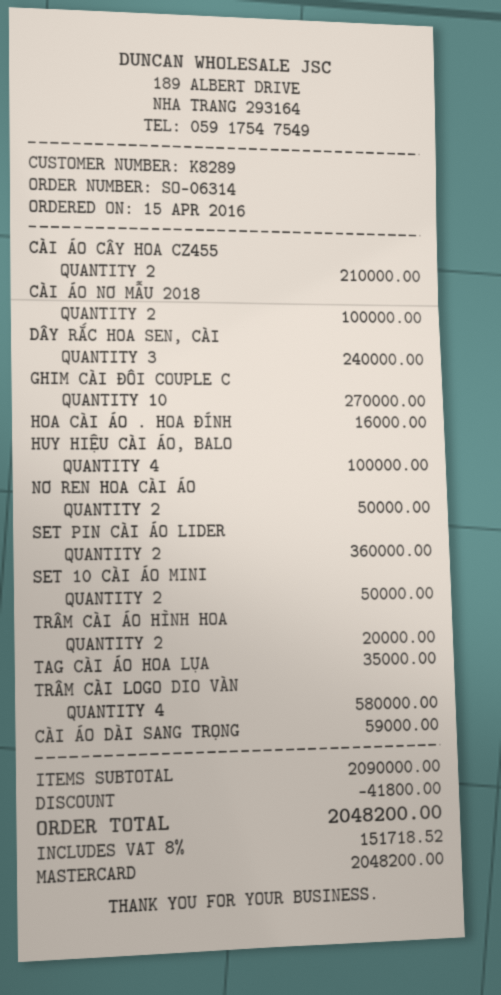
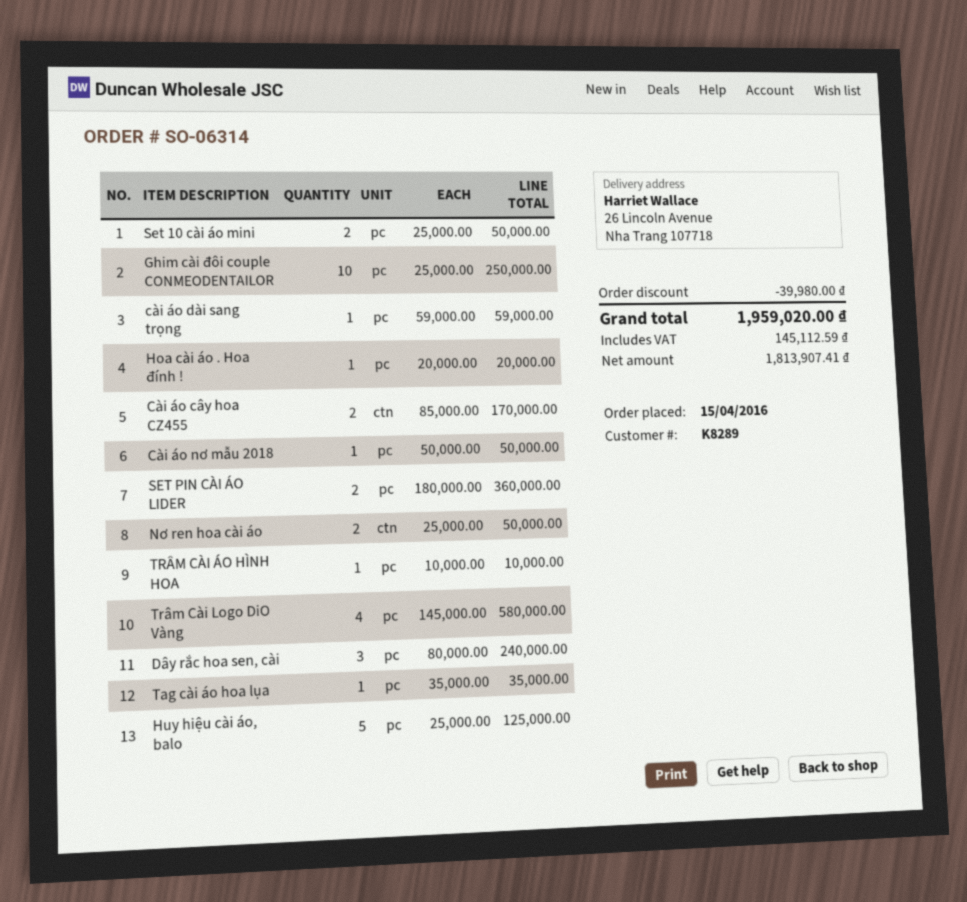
CÀI ÁO CÂY HOA CZ455: 2 for 210000.00 -> 2 for 170000.00
CÀI ÁO NƠ MẪU 2018: 2 for 100000.00 -> 1 for 50000.00
GHIM CÀI ĐÔI COUPLE C: 10 for 270000.00 -> 10 for 250000.00
HOA CÀI ÁO . HOA ĐÍNH: 1 for 16000.00 -> 1 for 20000.00
HUY HIỆU CÀI ÁO, BALO: 4 for 100000.00 -> 5 for 125000.00
TRÂM CÀI ÁO HÌNH HOA: 2 for 20000.00 -> 1 for 10000.00
discount: 41800.00 -> 39980.00
tax: 151718.52 -> 145112.59
total: 2048200.00 -> 1959020.00

